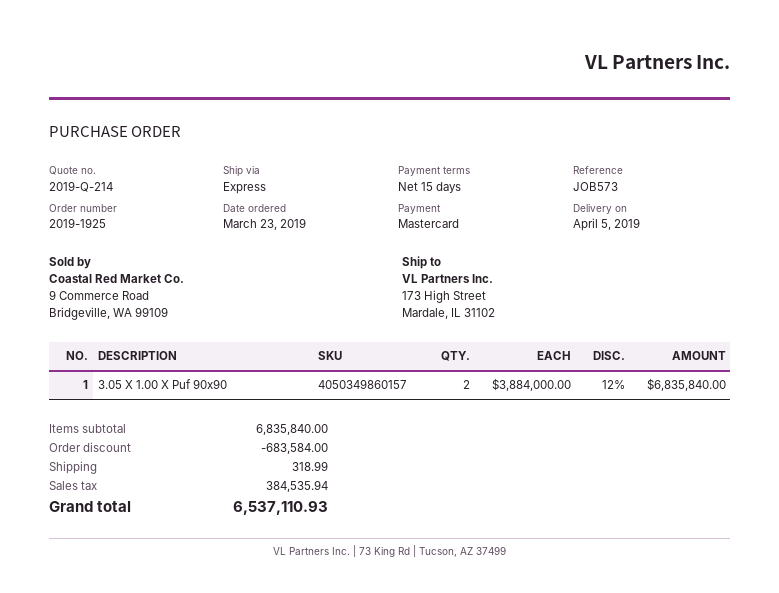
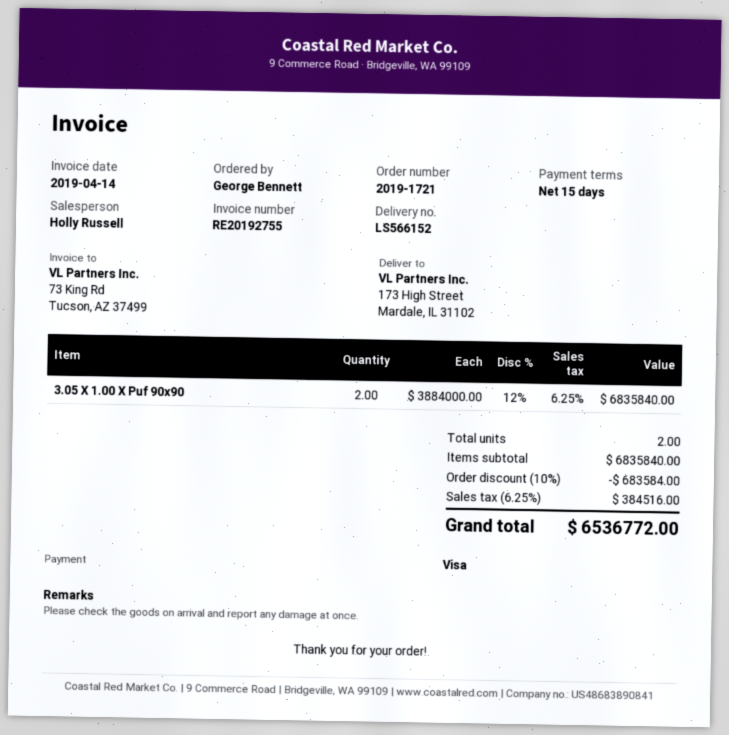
order number: 2019-1925 -> 2019-1721
payment method: Mastercard -> Visa
shipping: 318.99 -> none
tax: 384535.94 -> 384516.00
total: 6537110.93 -> 6536772.00

